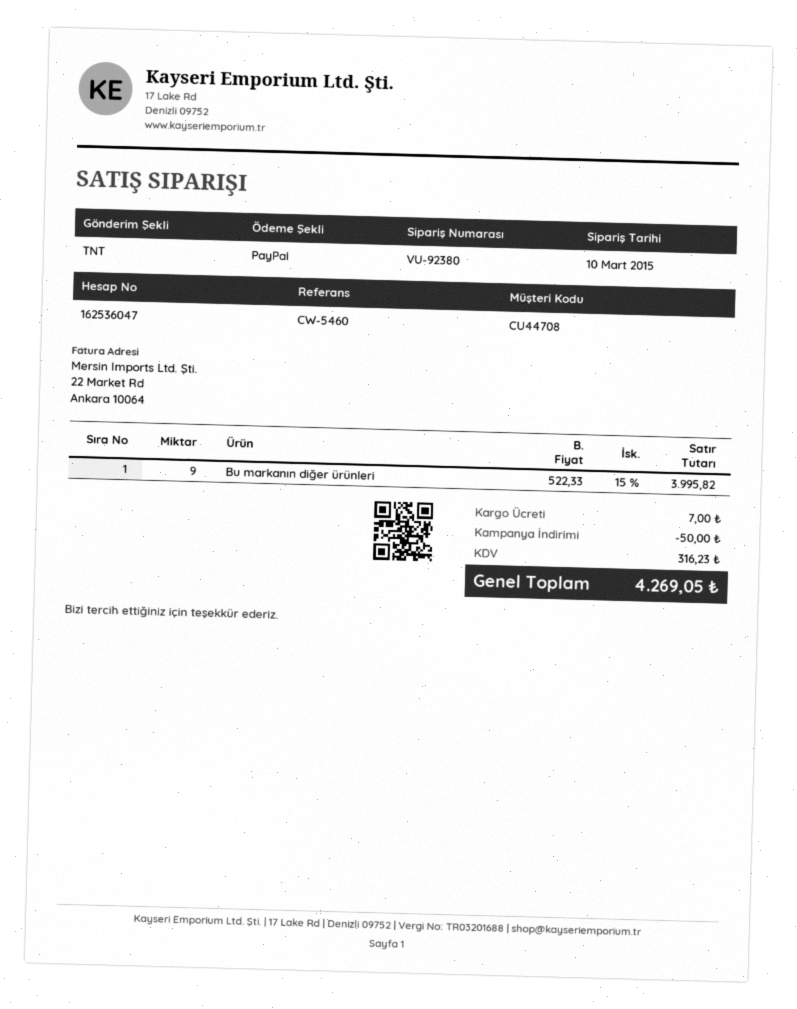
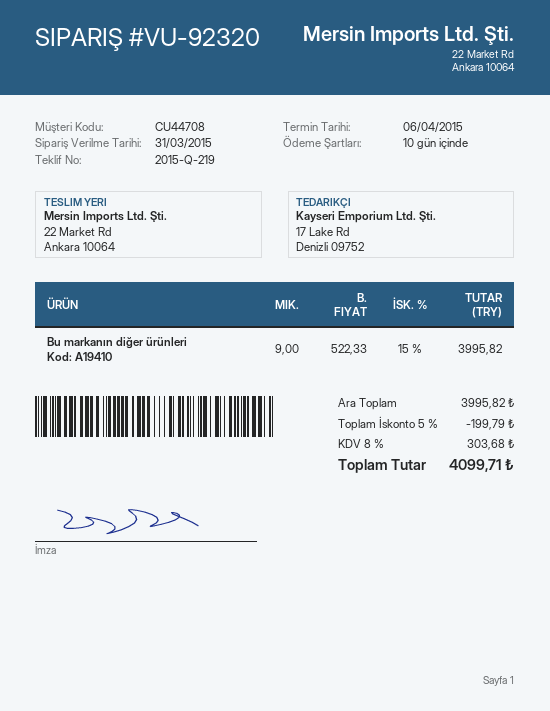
order number: VU-92380 -> VU-92320
order date: 2015-03-10 -> 2015-03-31
discount: 50.00 -> 199.79
shipping: 7.00 -> none
tax: 316.23 -> 303.68
total: 4269.05 -> 4099.71

